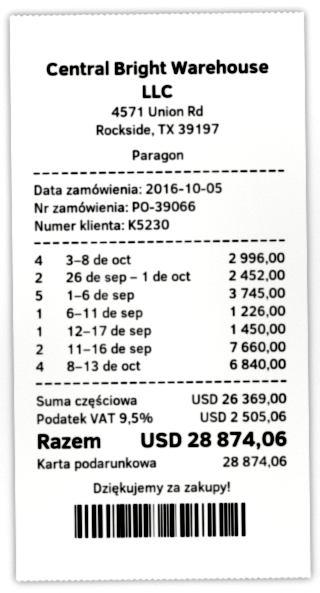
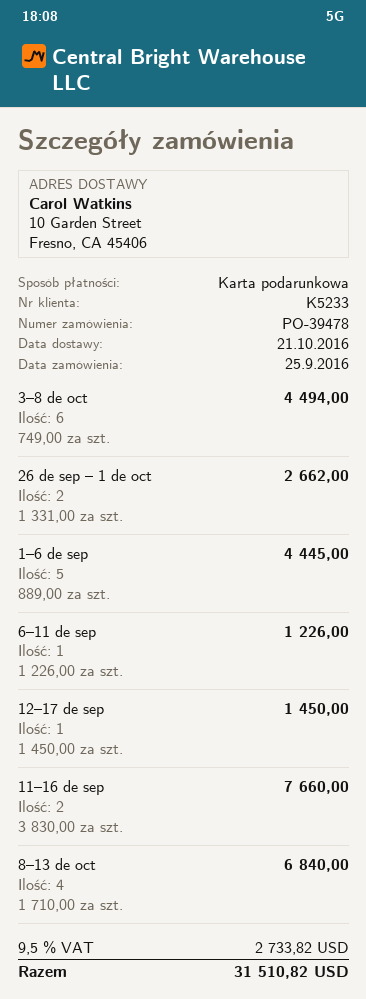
order number: PO-39066 -> PO-39478
order date: 2016-10-05 -> 2016-09-25
customer number: K5230 -> K5233
3–8 de oct: 4 for 2996.00 -> 6 for 4494.00
26 de sep – 1 de oct: 2 for 2452.00 -> 2 for 2662.00
1–6 de sep: 5 for 3745.00 -> 5 for 4445.00
tax: 9.5% = 2505.06 -> 9.5% = 2733.82
total: 28874.06 -> 31510.82

